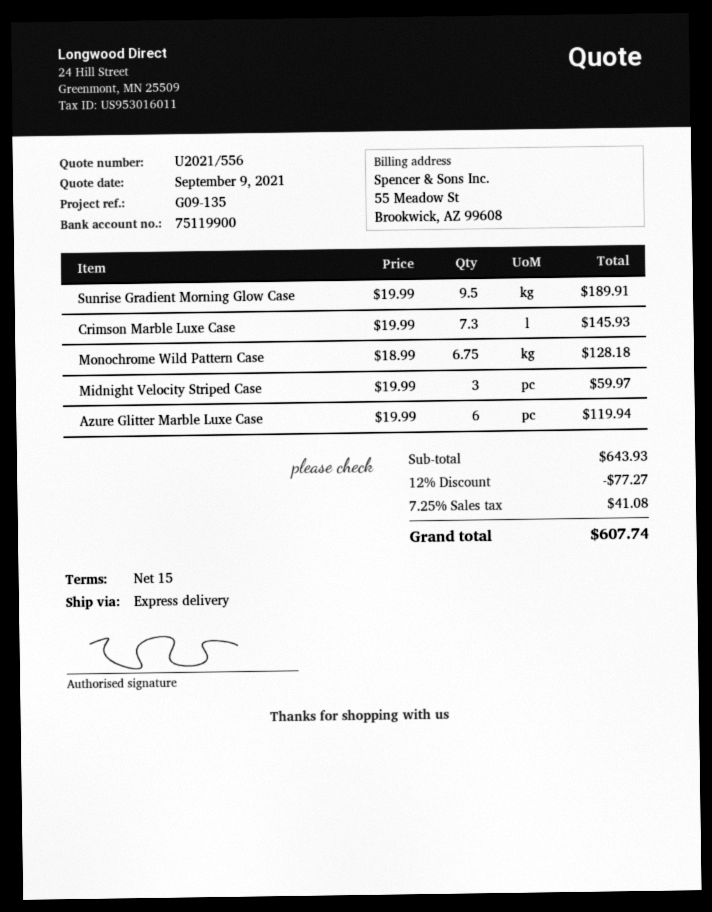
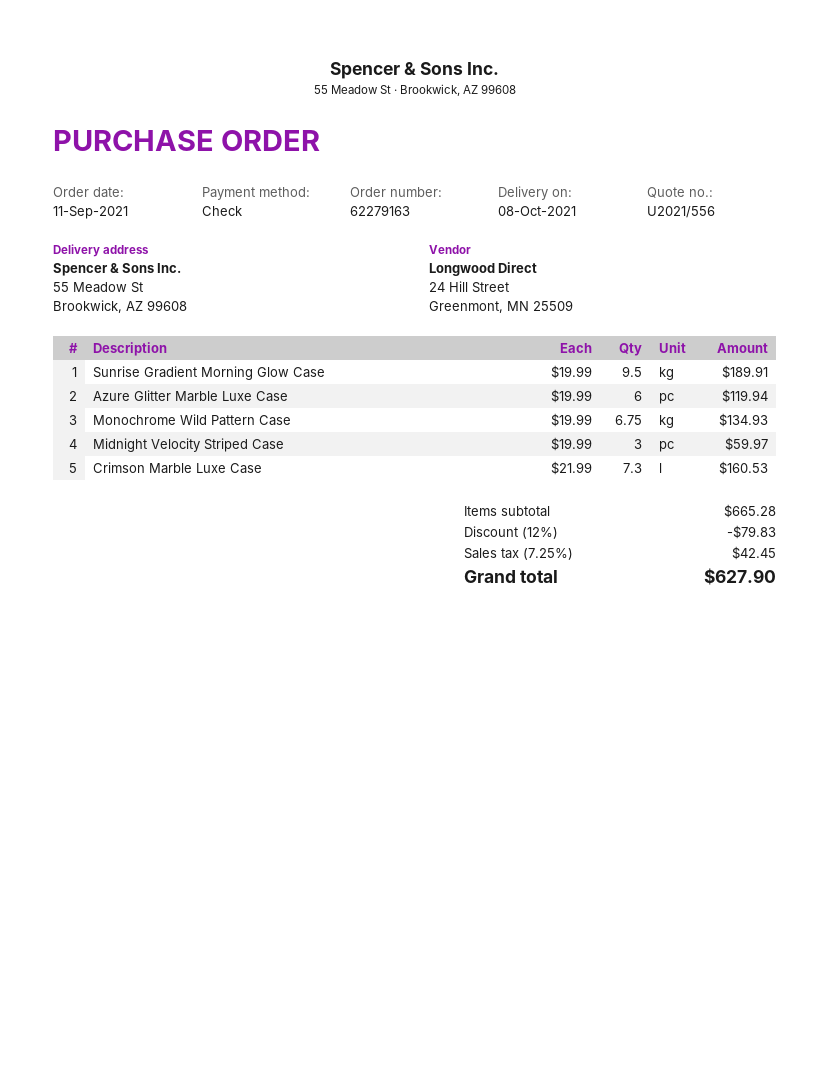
Crimson Marble Luxe Case: 7.3 x 19.99 = 145.93 -> 7.3 x 21.99 = 160.53
Monochrome Wild Pattern Case: 6.75 x 18.99 = 128.18 -> 6.75 x 19.99 = 134.93
subtotal: 643.93 -> 665.28
discount: 12% = 77.27 -> 12% = 79.83
tax: 7.25% = 41.08 -> 7.25% = 42.45
total: 607.74 -> 627.90

